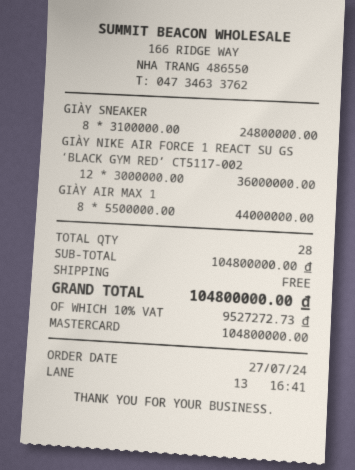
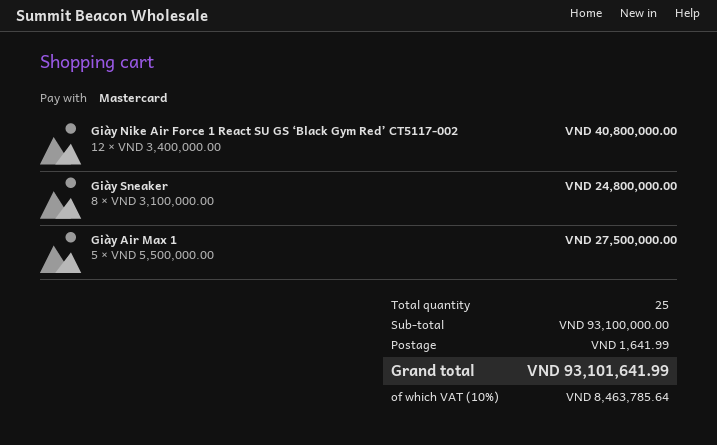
GIÀY NIKE AIR FORCE 1 REACT SU GS ‘BLACK GYM RED’ CT5117-002: 12 x 3000000.00 = 36000000.00 -> 12 x 3400000.00 = 40800000.00
GIÀY AIR MAX 1: 8 x 5500000.00 = 44000000.00 -> 5 x 5500000.00 = 27500000.00
total quantity: 28 -> 25
subtotal: 104800000.00 -> 93100000.00
shipping: 0.00 -> 1641.99
tax: 10% = 9527272.73 -> 10% = 8463785.64
total: 104800000.00 -> 93101641.99

